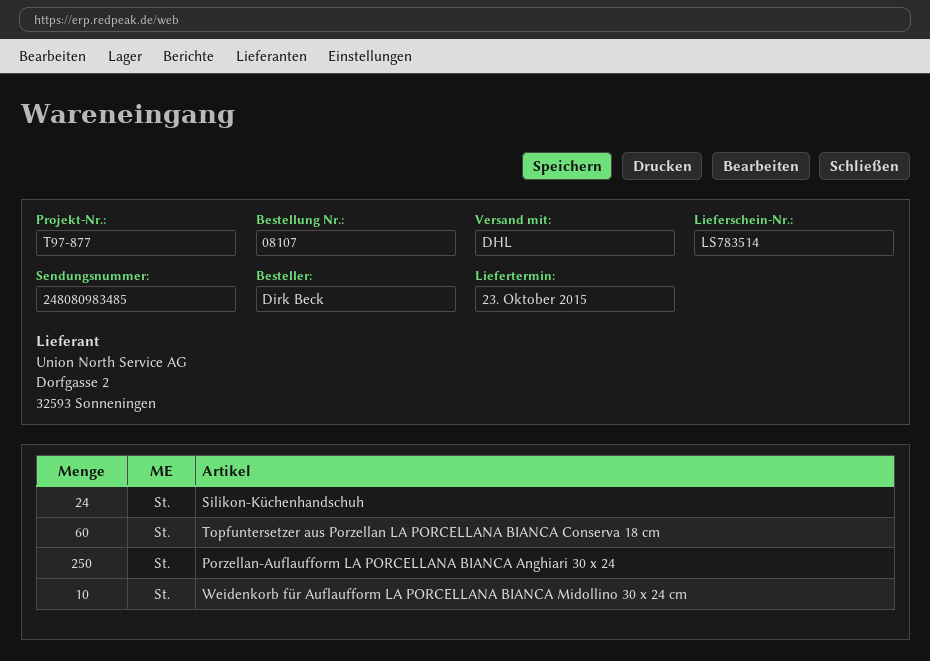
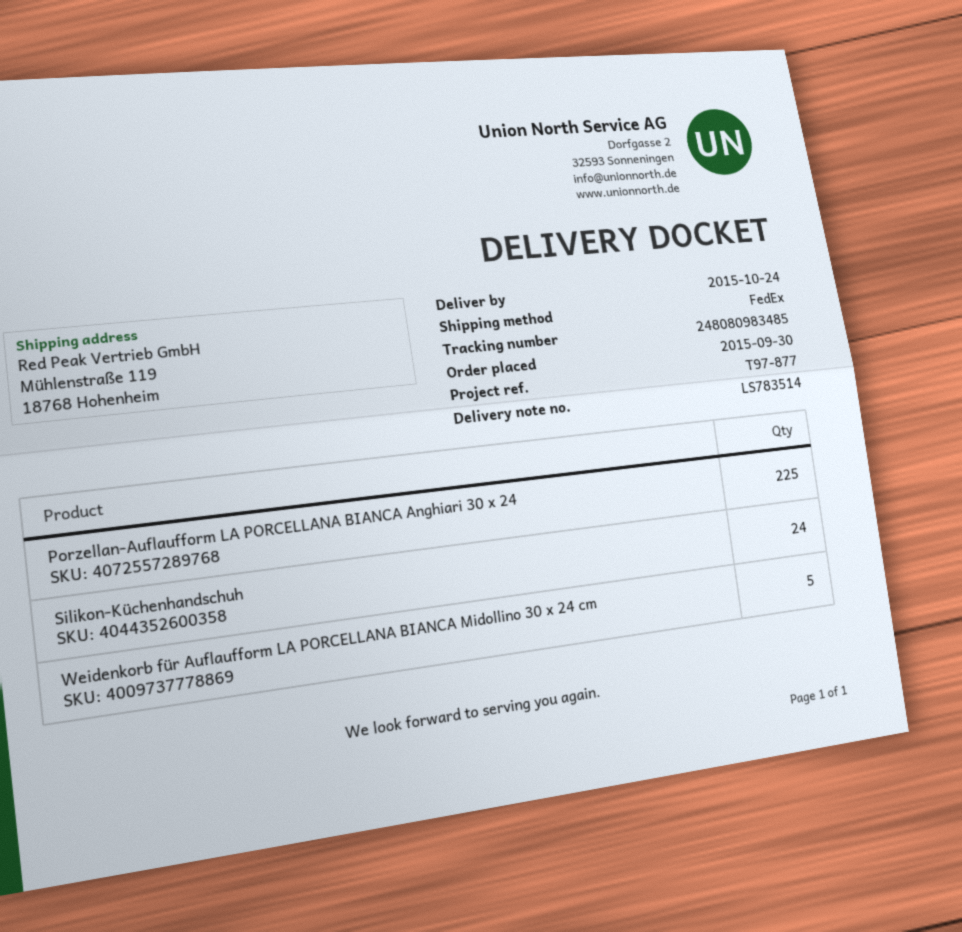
delivery date: 2015-10-23 -> 2015-10-24
shipping method: DHL -> FedEx
Topfuntersetzer aus Porzellan LA PORCELLANA BIANCA Conserva 18 cm: 60 -> none
Porzellan-Auflaufform LA PORCELLANA BIANCA Anghiari 30 x 24: 250 -> 225
Weidenkorb für Auflaufform LA PORCELLANA BIANCA Midollino 30 x 24 cm: 10 -> 5

